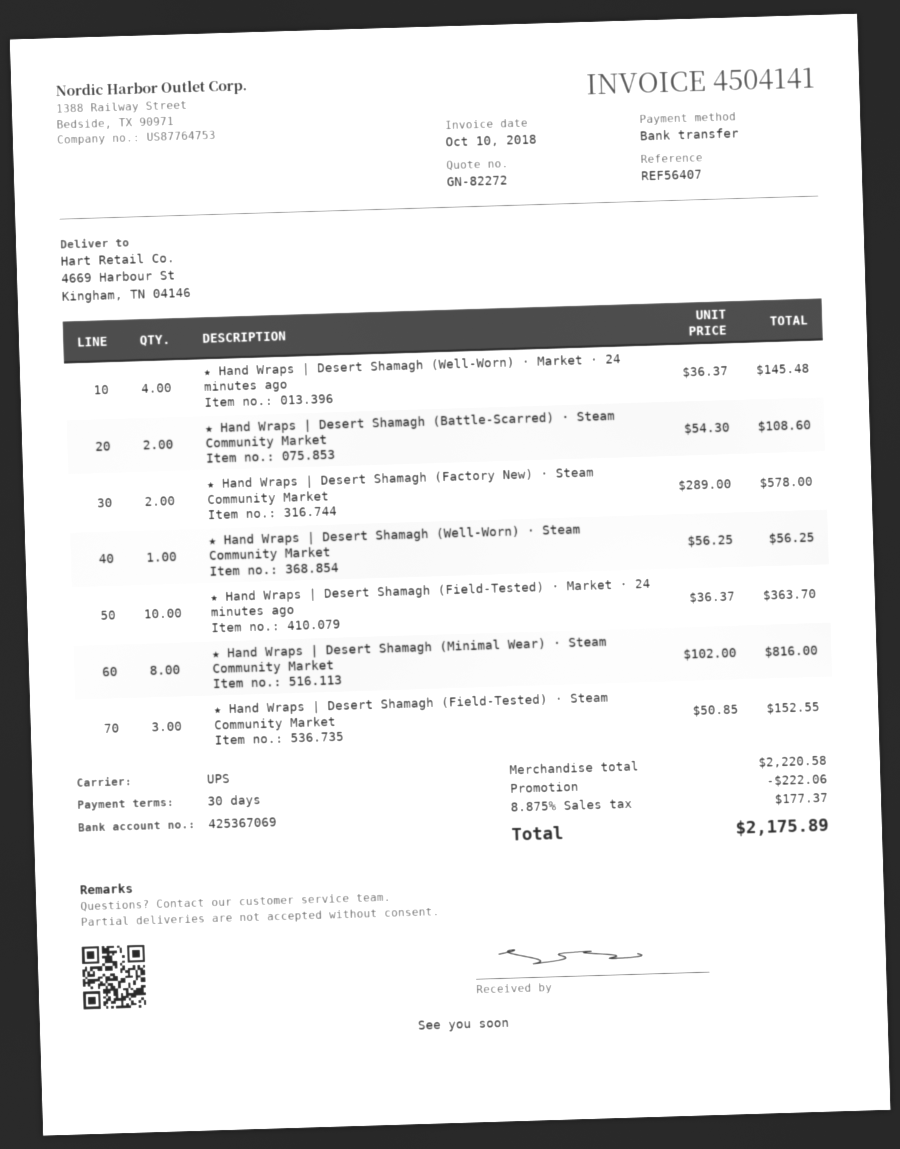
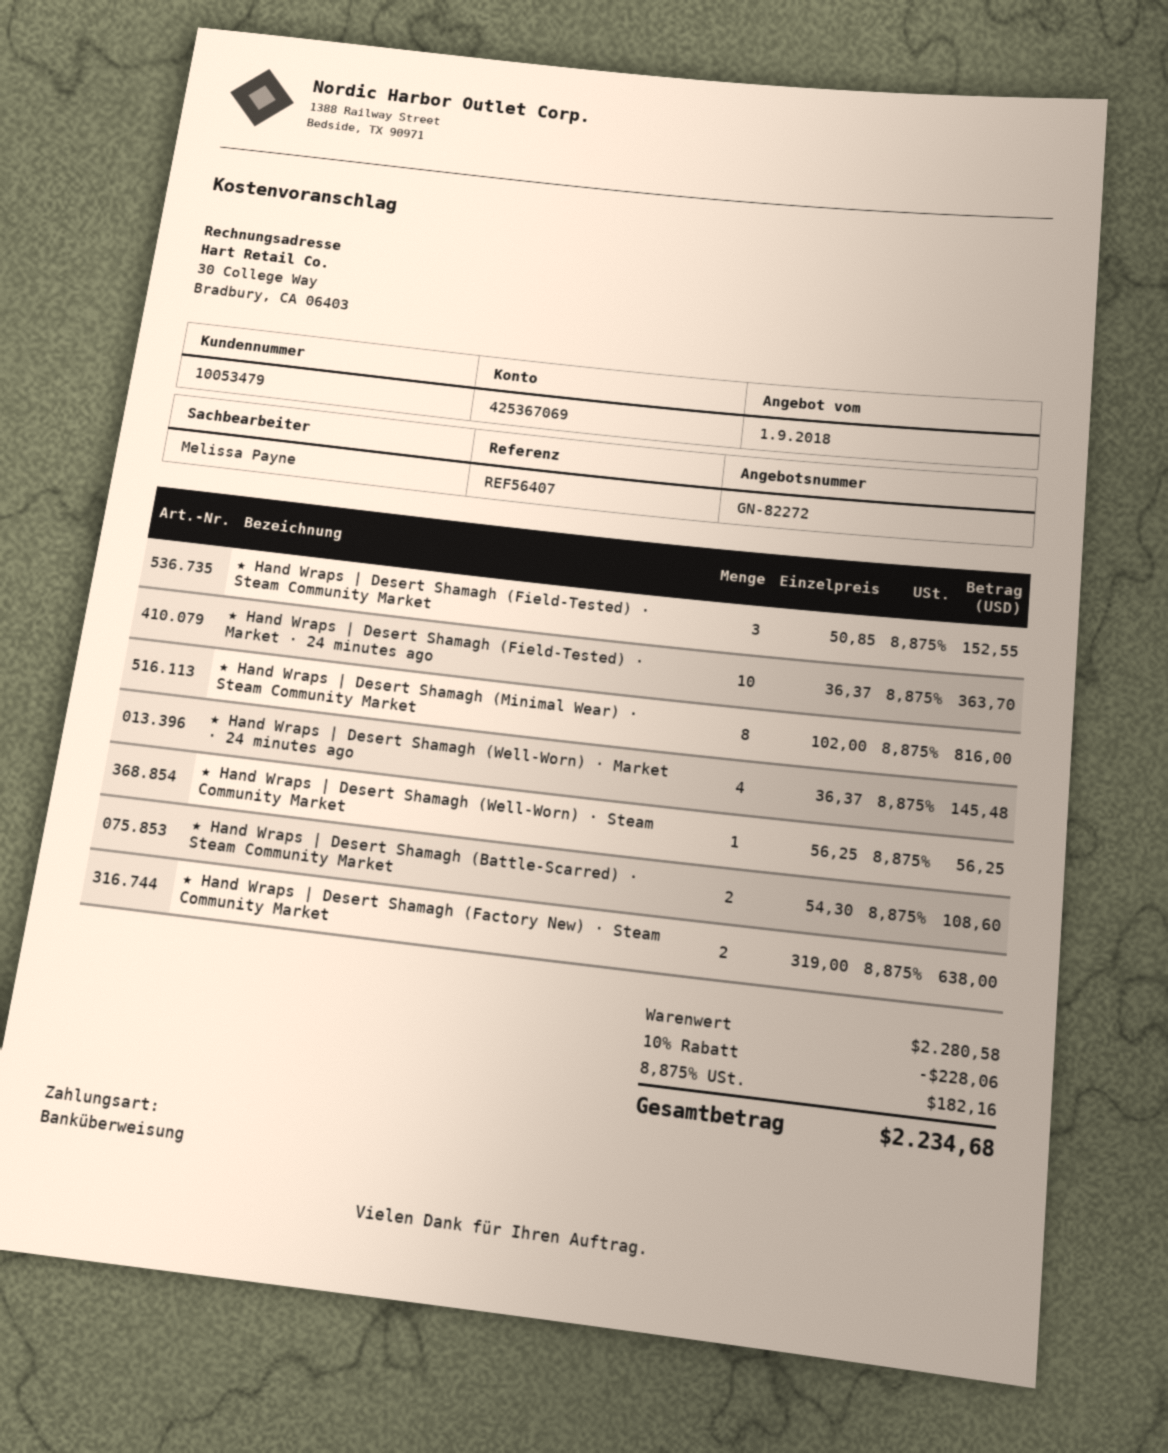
★ Hand Wraps | Desert Shamagh (Factory New) · Steam Community Market: 2 x 289.00 = 578.00 -> 2 x 319.00 = 638.00
subtotal: 2220.58 -> 2280.58
discount: 222.06 -> 228.06
tax: 8.875% = 177.37 -> 8.875% = 182.16
total: 2175.89 -> 2234.68

